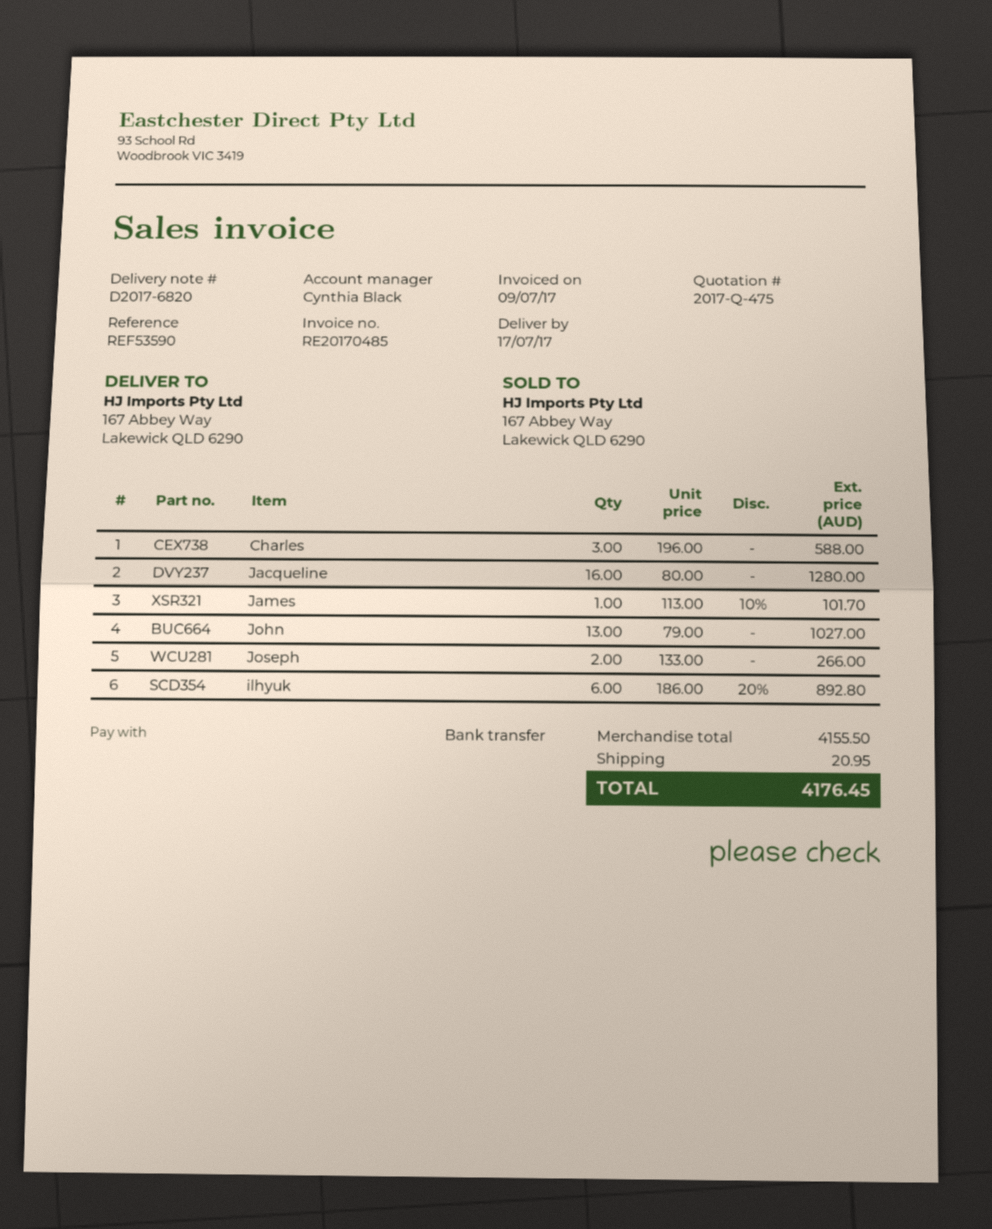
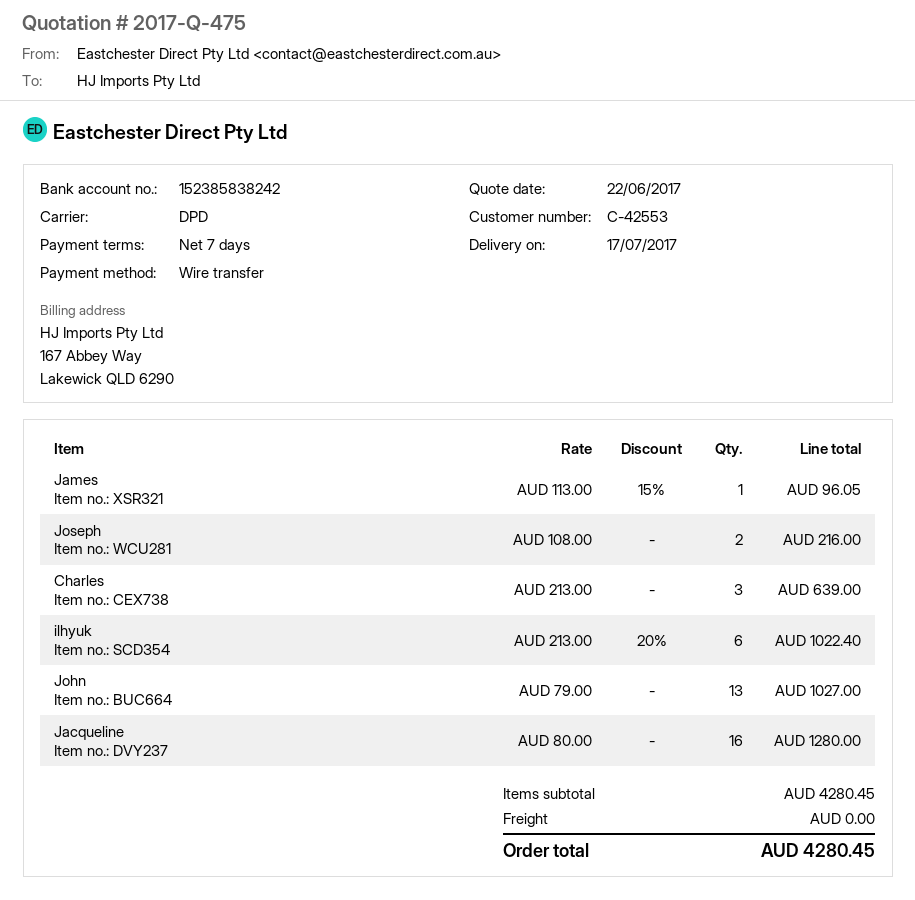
Charles: 3 x 196.00 = 588.00 -> 3 x 213.00 = 639.00
James: 1 x 113.00 - 10% = 101.70 -> 1 x 113.00 - 15% = 96.05
Joseph: 2 x 133.00 = 266.00 -> 2 x 108.00 = 216.00
ilhyuk: 6 x 186.00 - 20% = 892.80 -> 6 x 213.00 - 20% = 1022.40
subtotal: 4155.50 -> 4280.45
shipping: 20.95 -> 0.00
total: 4176.45 -> 4280.45

